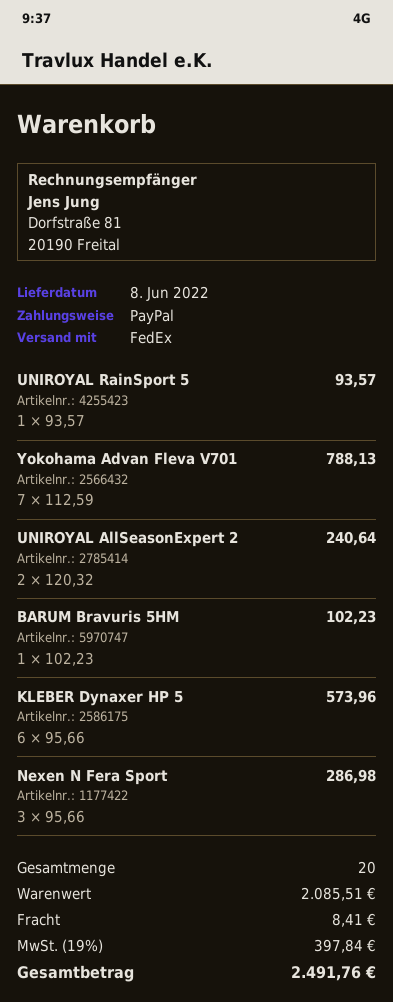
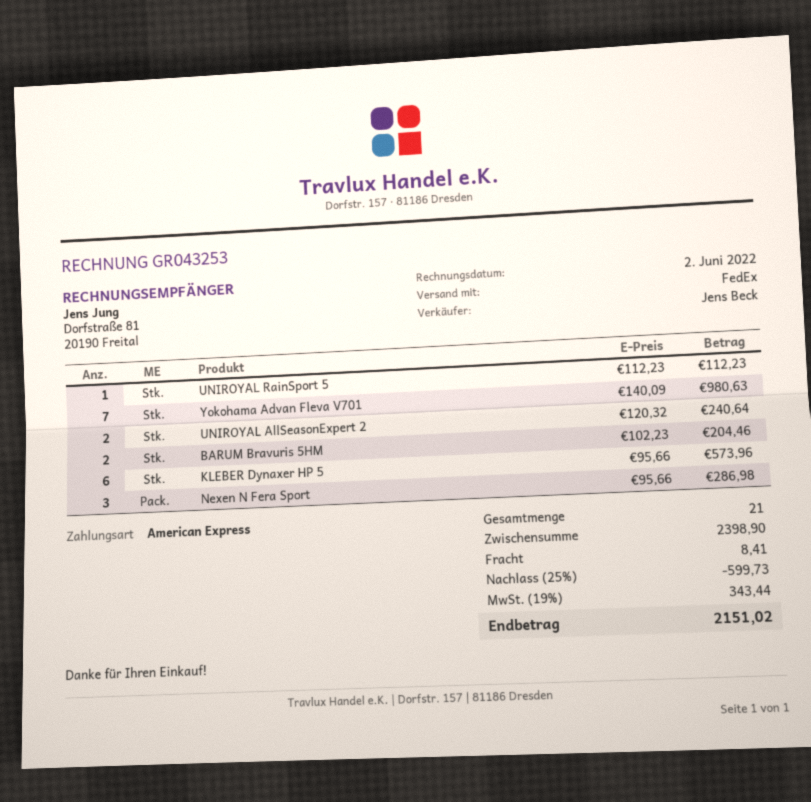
payment method: PayPal -> American Express
UNIROYAL RainSport 5: 1 x 93.57 = 93.57 -> 1 x 112.23 = 112.23
Yokohama Advan Fleva V701: 7 x 112.59 = 788.13 -> 7 x 140.09 = 980.63
BARUM Bravuris 5HM: 1 x 102.23 = 102.23 -> 2 x 102.23 = 204.46
total quantity: 20 -> 21
subtotal: 2085.51 -> 2398.90
discount: none -> 25% = 599.73
tax: 19% = 397.84 -> 19% = 343.44
total: 2491.76 -> 2151.02

